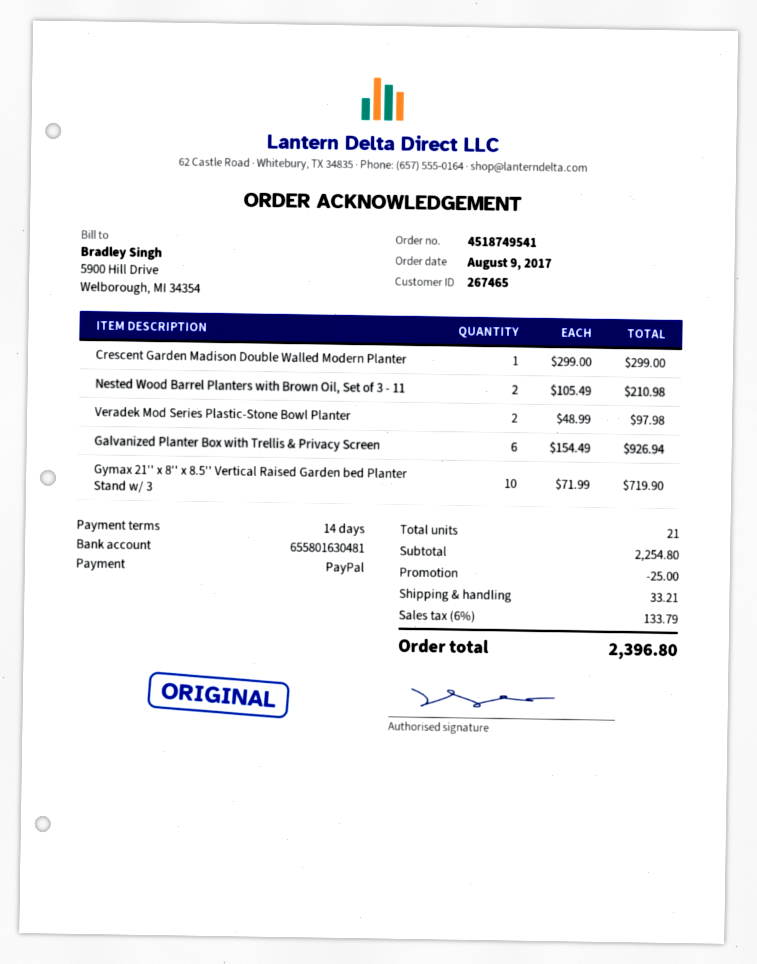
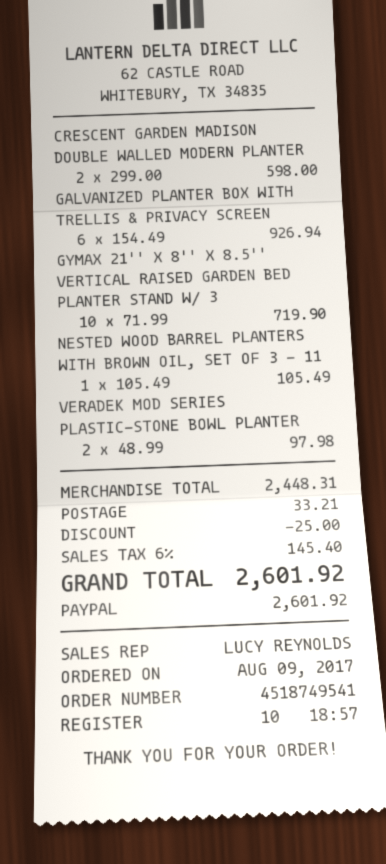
Crescent Garden Madison Double Walled Modern Planter: 1 x 299.00 = 299.00 -> 2 x 299.00 = 598.00
Nested Wood Barrel Planters with Brown Oil, Set of 3 - 11: 2 x 105.49 = 210.98 -> 1 x 105.49 = 105.49
subtotal: 2254.80 -> 2448.31
tax: 6% = 133.79 -> 6% = 145.40
total: 2396.80 -> 2601.92

